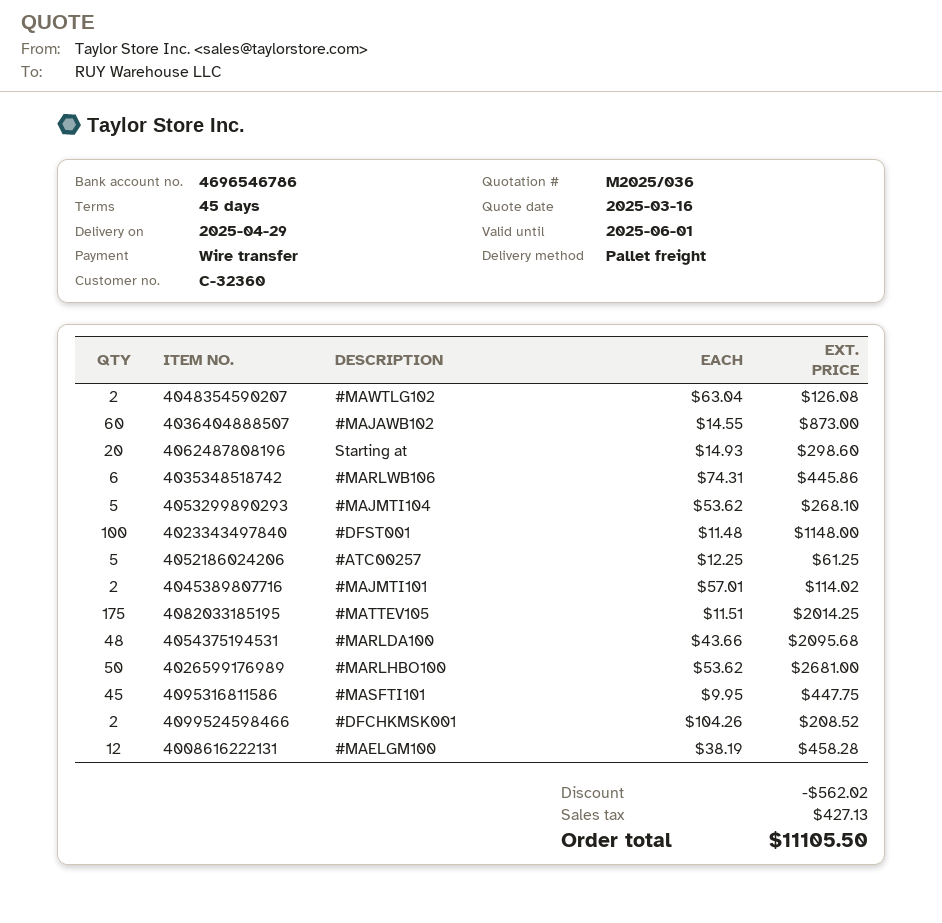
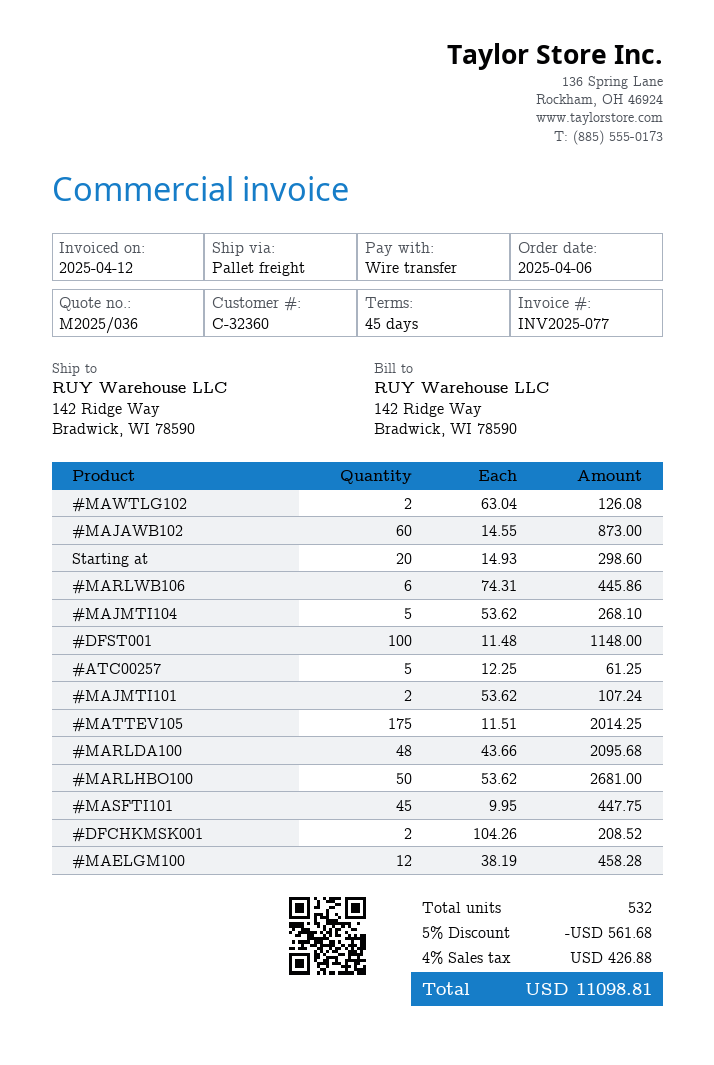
#MAJMTI101: 2 x 57.01 = 114.02 -> 2 x 53.62 = 107.24
discount: 562.02 -> 561.68
tax: 427.13 -> 426.88
total: 11105.50 -> 11098.81

